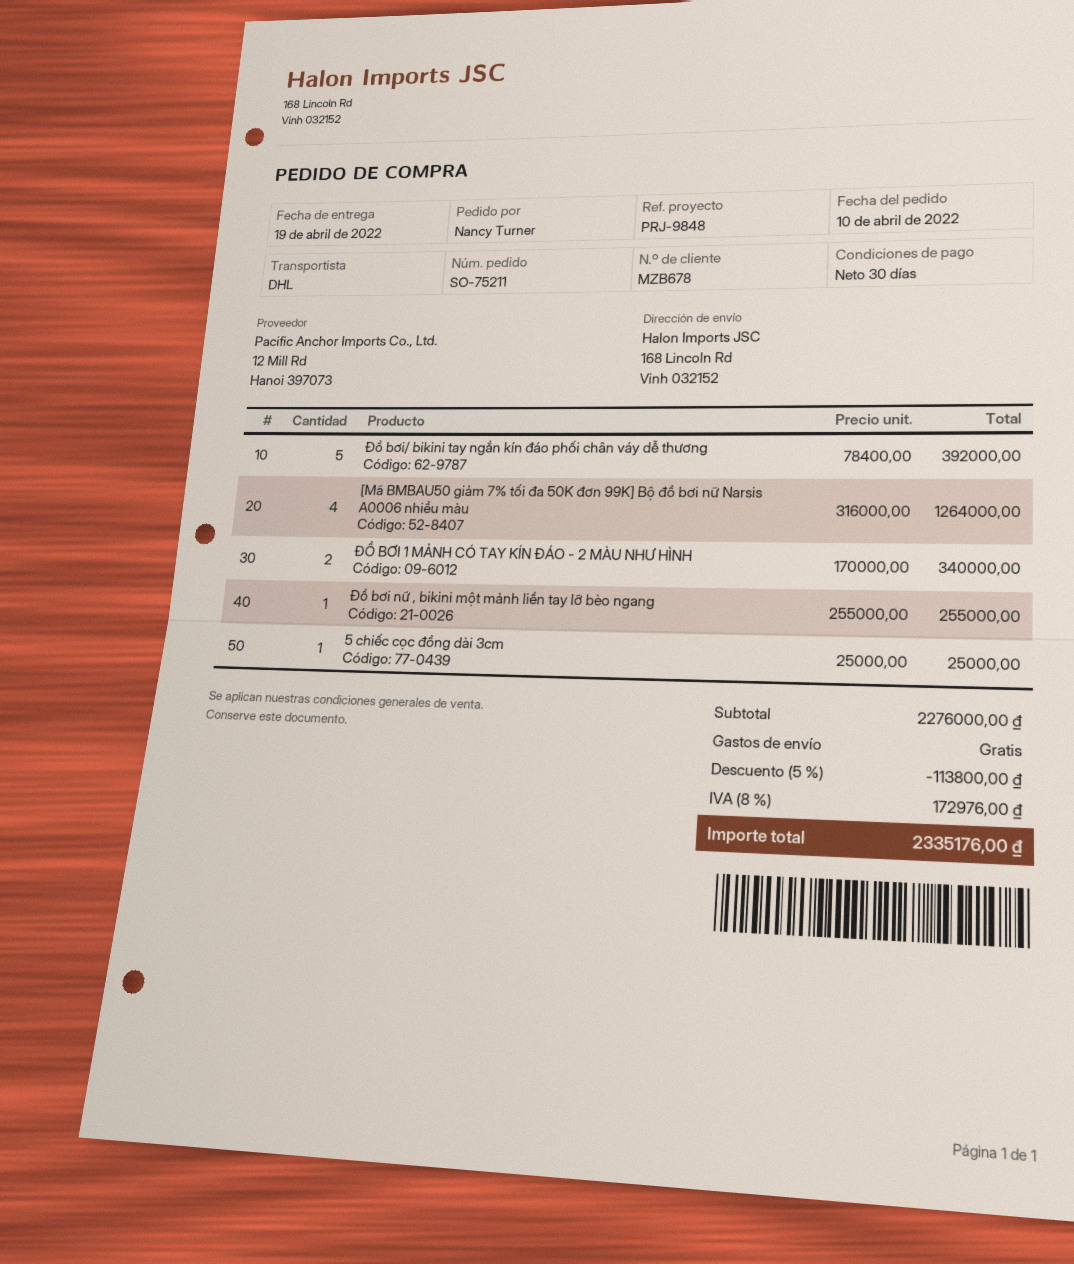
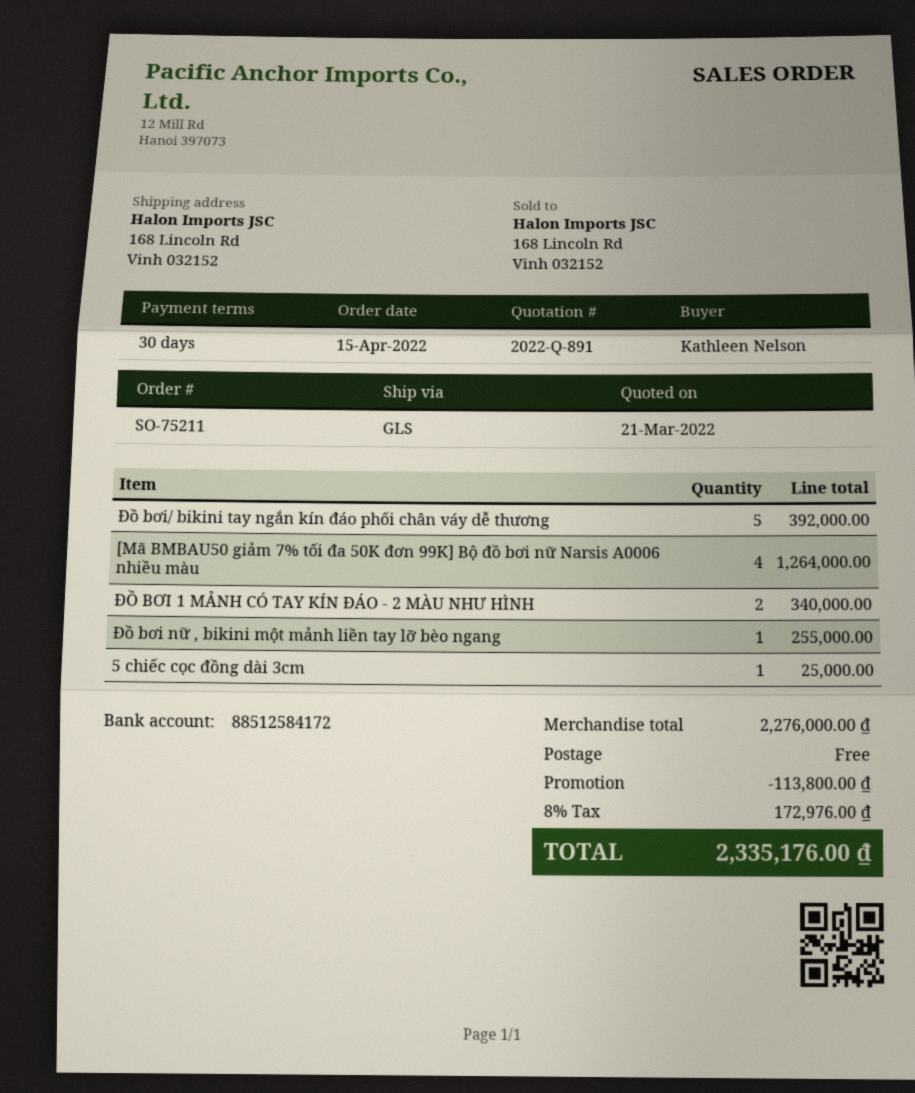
order date: 2022-04-10 -> 2022-04-15
ordered by: Nancy Turner -> Kathleen Nelson
shipping method: DHL -> GLS

